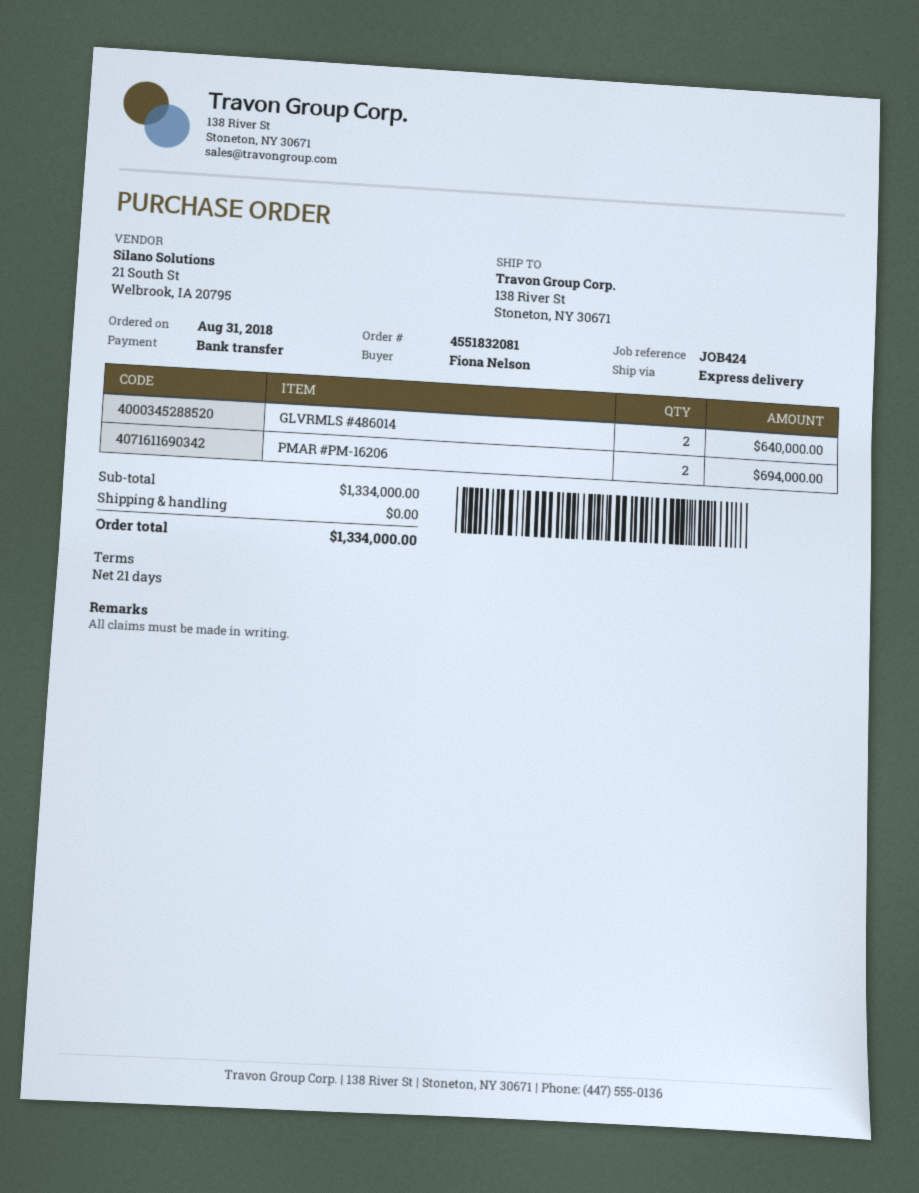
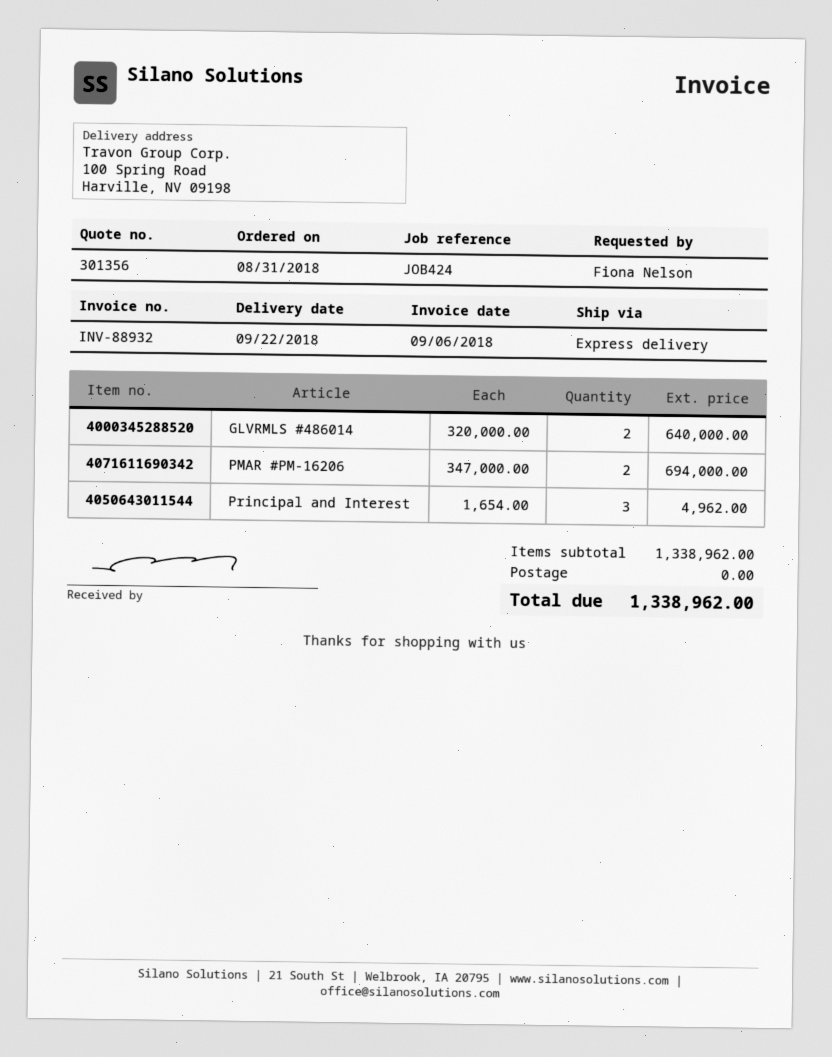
ship to: 138 River St, Stoneton, NY 30671 -> 100 Spring Road, Harville, NV 09198
Principal and Interest: none -> 3 for 4962.00
subtotal: 1334000.00 -> 1338962.00
total: 1334000.00 -> 1338962.00

